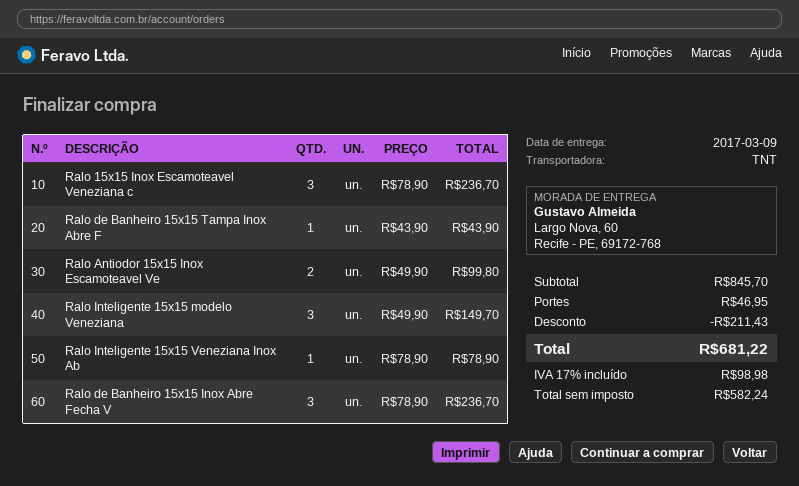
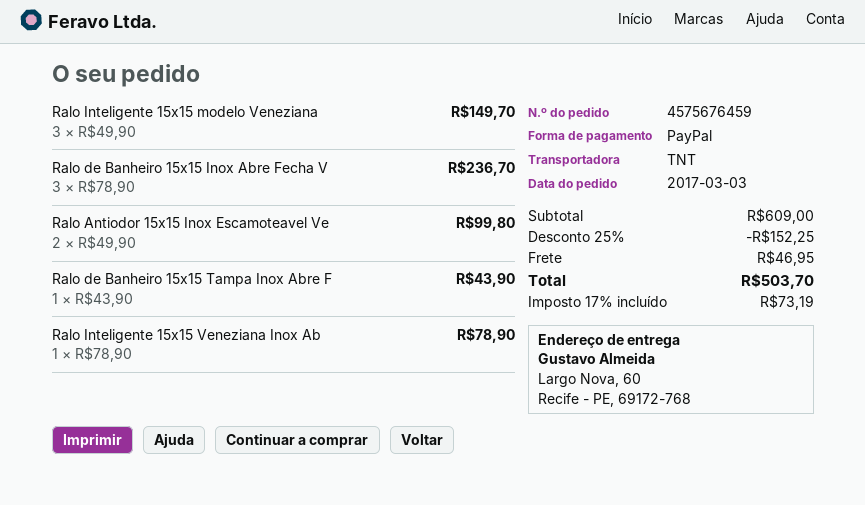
Ralo 15x15 Inox Escamoteavel Veneziana c: 3 x 78.90 = 236.70 -> none
subtotal: 845.70 -> 609.00
discount: 211.43 -> 152.25
tax: 17% = 98.98 -> 17% = 73.19
total: 681.22 -> 503.70

